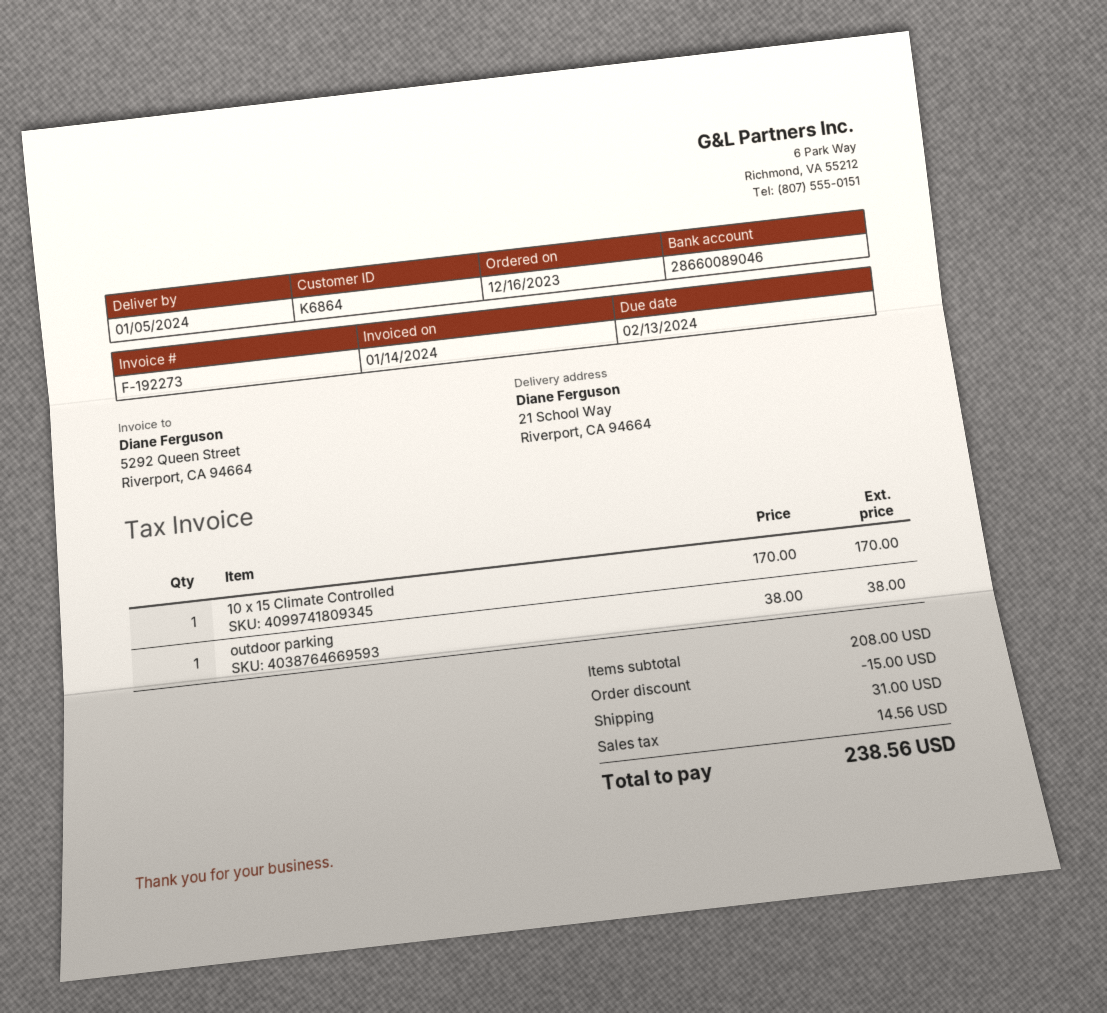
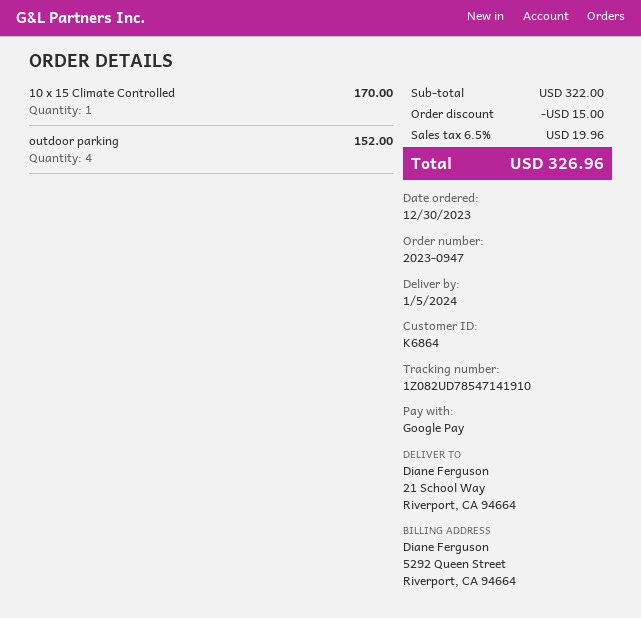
order date: 2023-12-16 -> 2023-12-30
outdoor parking: 1 for 38.00 -> 4 for 152.00
subtotal: 208.00 -> 322.00
shipping: 31.00 -> none
tax: 14.56 -> 19.96
total: 238.56 -> 326.96

